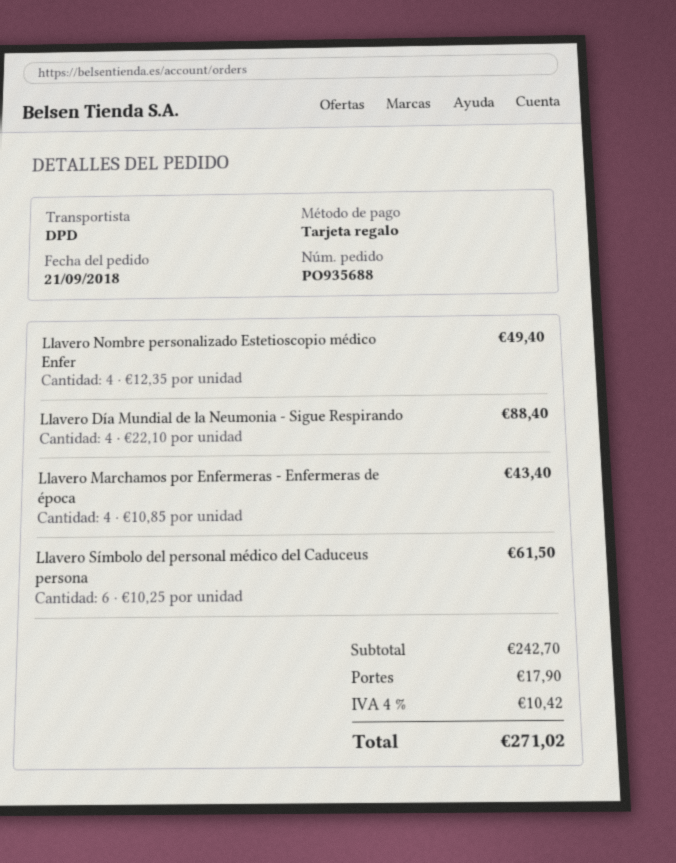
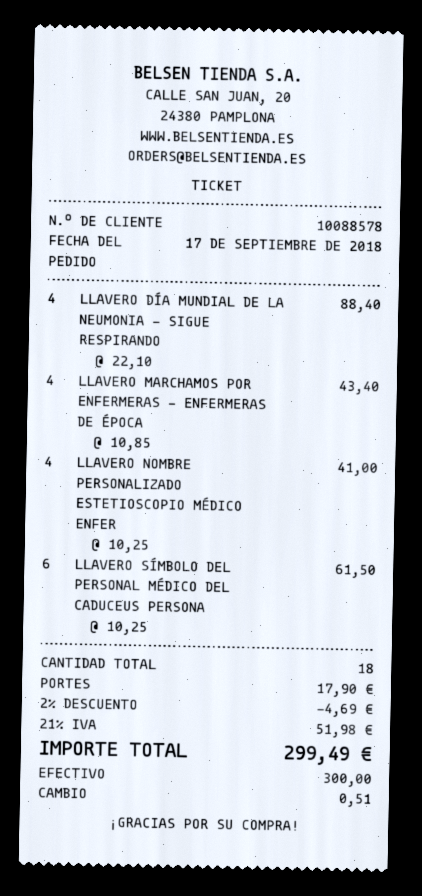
order date: 2018-09-21 -> 2018-09-17
payment method: gift card -> cash
Llavero Nombre personalizado Estetioscopio médico Enfer: 4 x 12.35 = 49.40 -> 4 x 10.25 = 41.00
discount: none -> 2% = 4.69
tax: 4% = 10.42 -> 21% = 51.98
total: 271.02 -> 299.49

